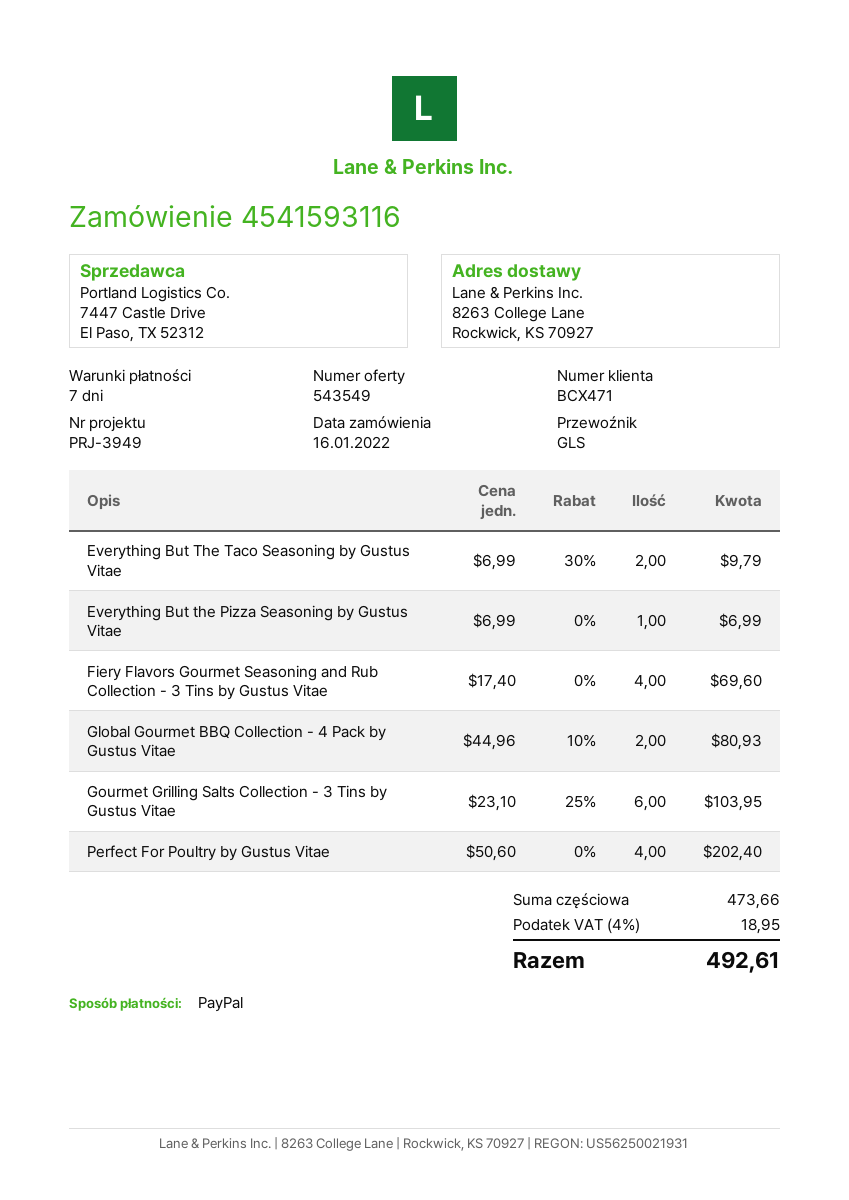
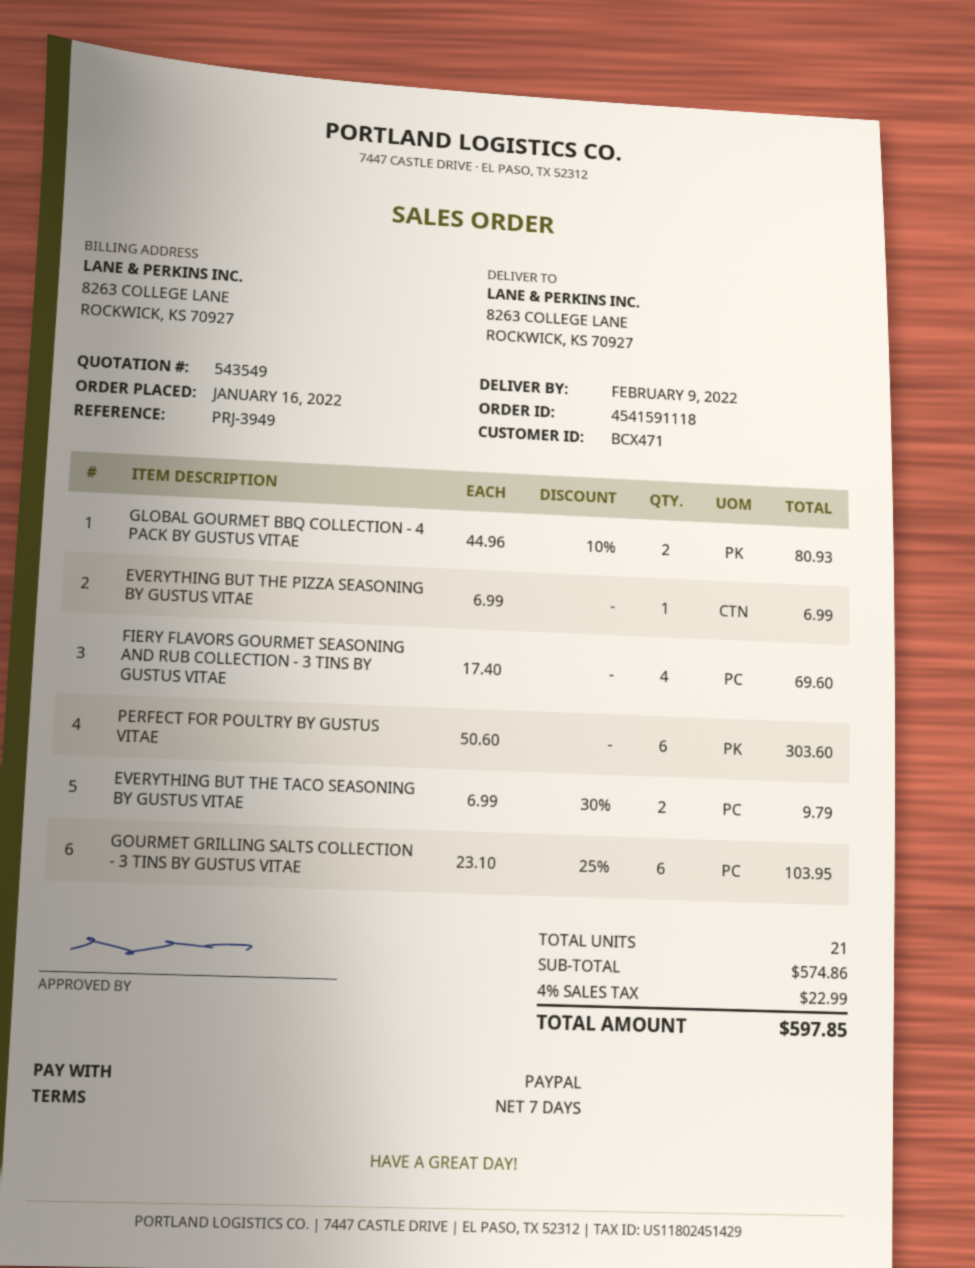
order number: 4541593116 -> 4541591118
Perfect For Poultry by Gustus Vitae: 4 x 50.60 = 202.40 -> 6 x 50.60 = 303.60
subtotal: 473.66 -> 574.86
tax: 4% = 18.95 -> 4% = 22.99
total: 492.61 -> 597.85

